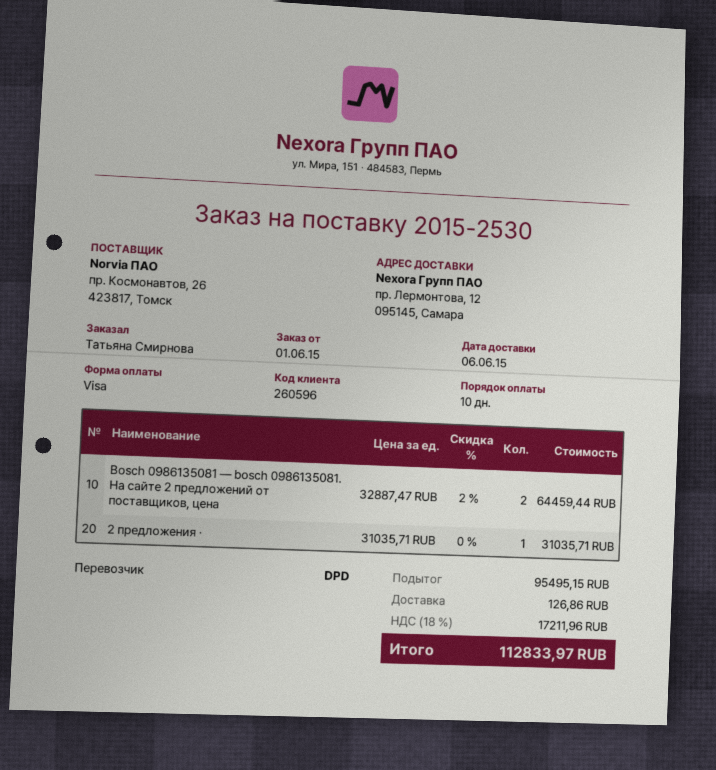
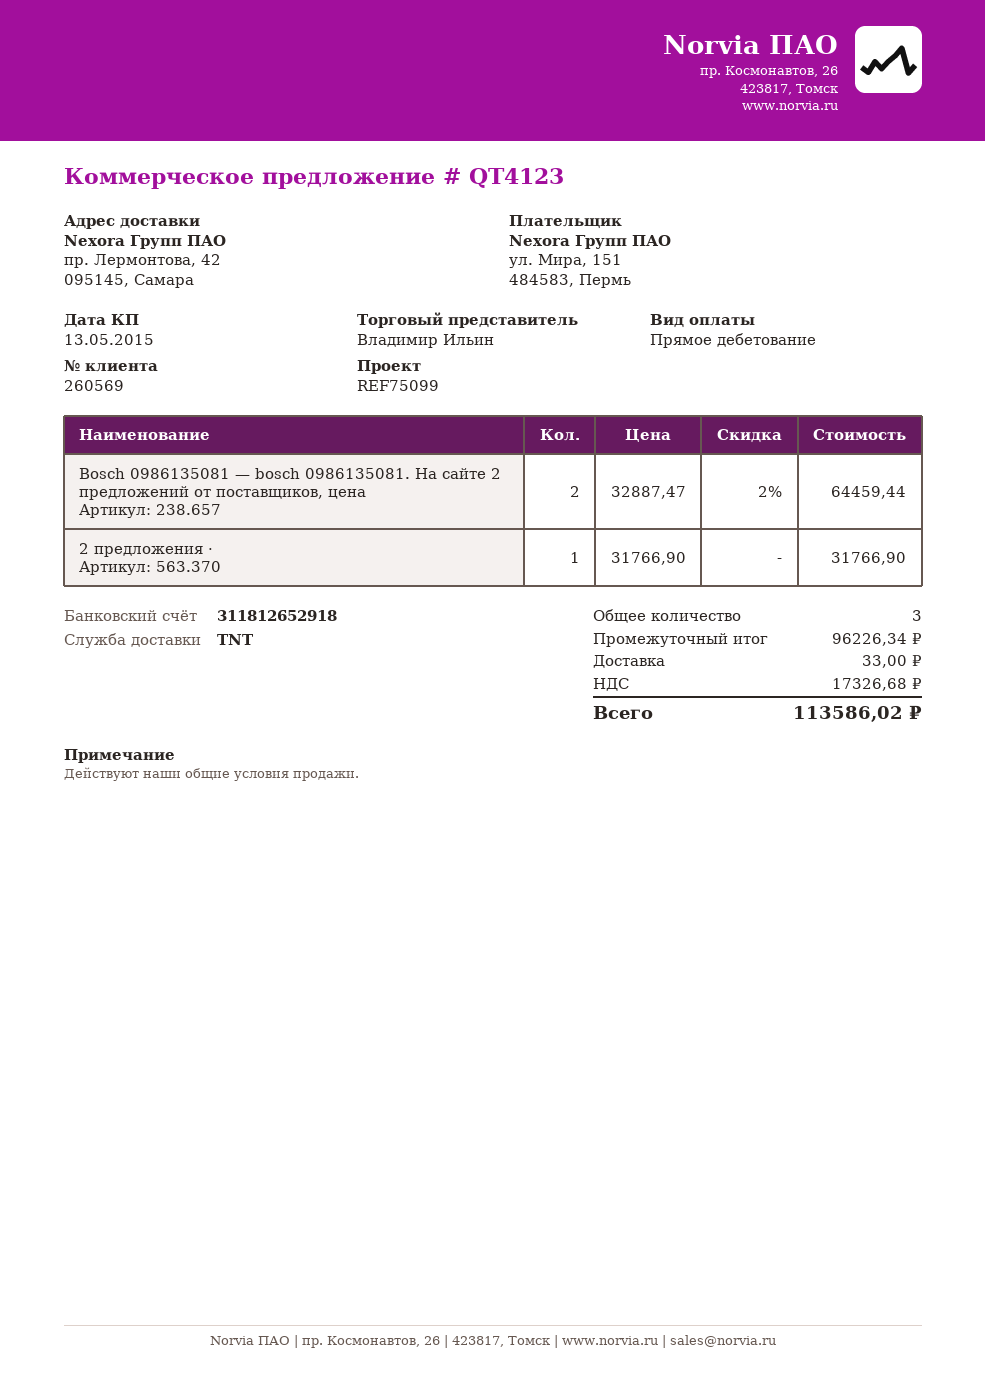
customer number: 260596 -> 260569
payment method: Visa -> direct debit
shipping method: DPD -> TNT
ship to: пр. Лермонтова, 12, 095145, Самара -> пр. Лермонтова, 42, 095145, Самара
2 предложения ·: 1 x 31035.71 = 31035.71 -> 1 x 31766.90 = 31766.90
subtotal: 95495.15 -> 96226.34
shipping: 126.86 -> 33.00
tax: 17211.96 -> 17326.68
total: 112833.97 -> 113586.02

